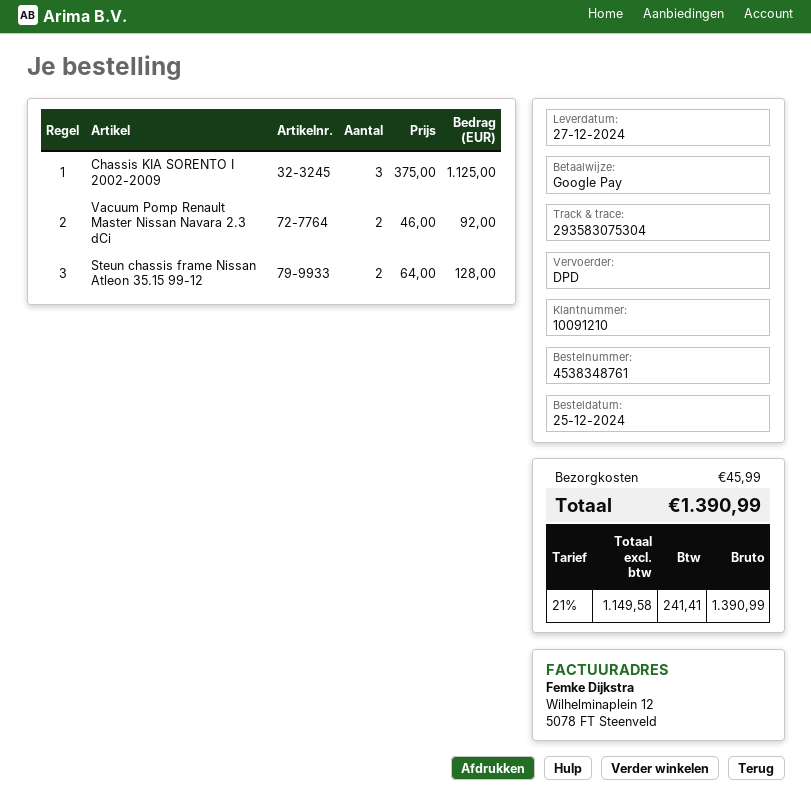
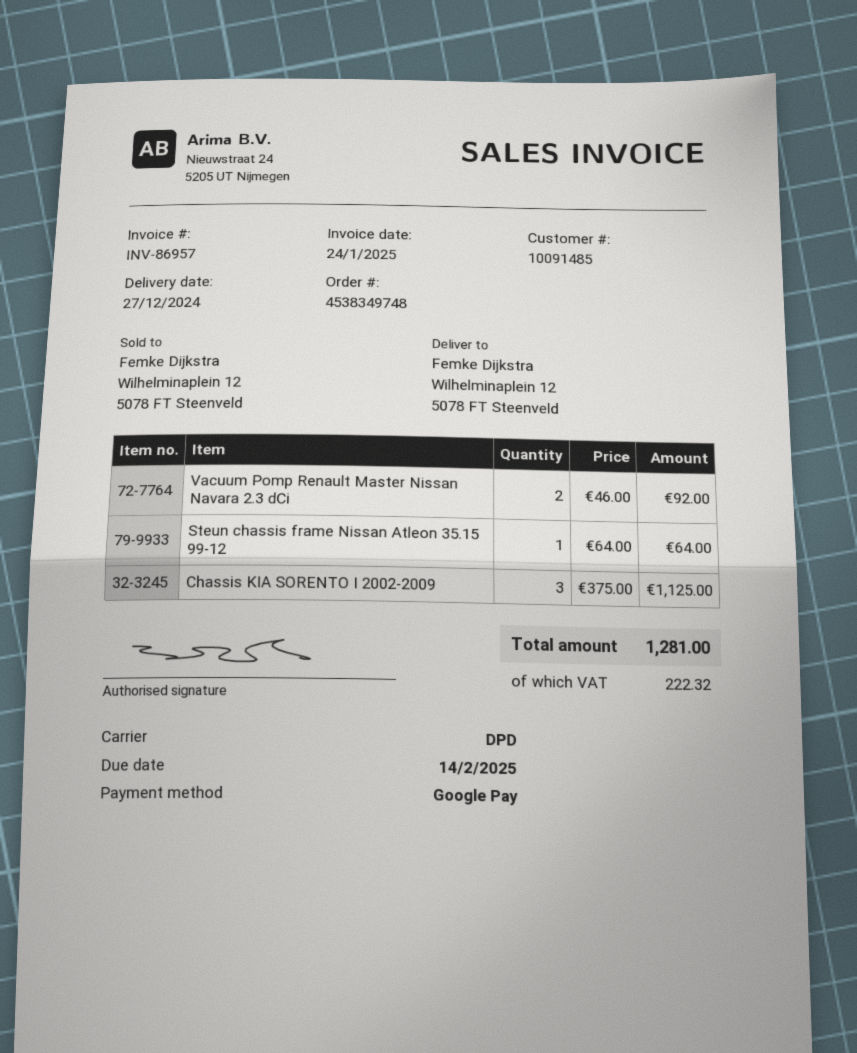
order number: 4538348761 -> 4538349748
customer number: 10091210 -> 10091485
Steun chassis frame Nissan Atleon 35.15 99-12: 2 x 64.00 = 128.00 -> 1 x 64.00 = 64.00
shipping: 45.99 -> none
tax: 241.41 -> 222.32
total: 1390.99 -> 1281.00

